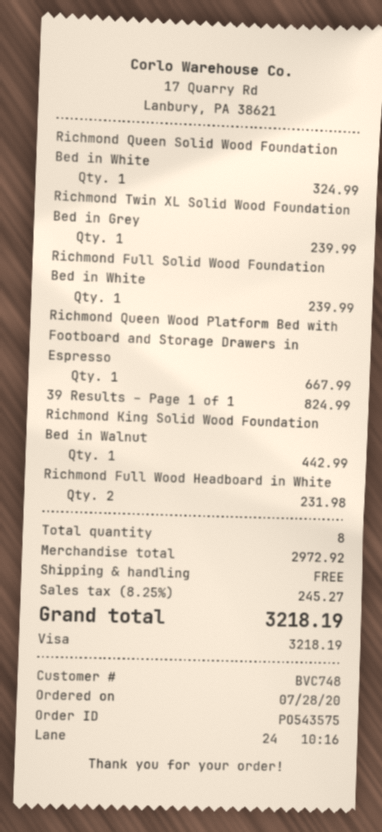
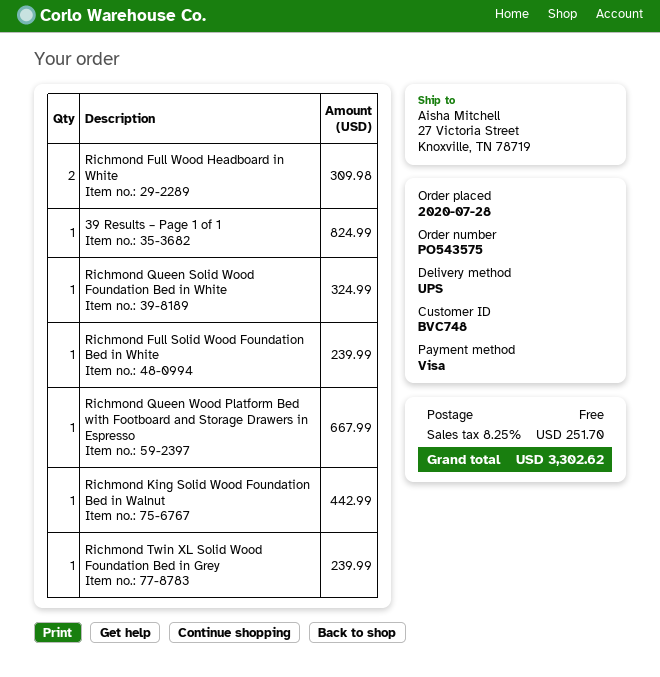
Richmond Full Wood Headboard in White: 2 for 231.98 -> 2 for 309.98
tax: 8.25% = 245.27 -> 8.25% = 251.70
total: 3218.19 -> 3302.62

